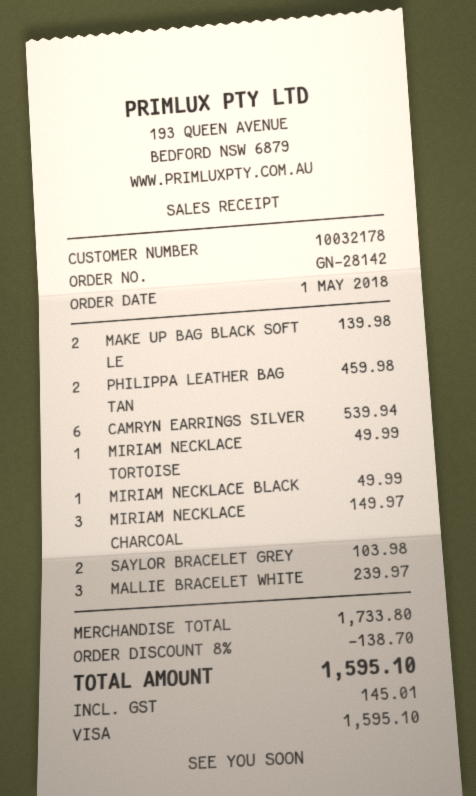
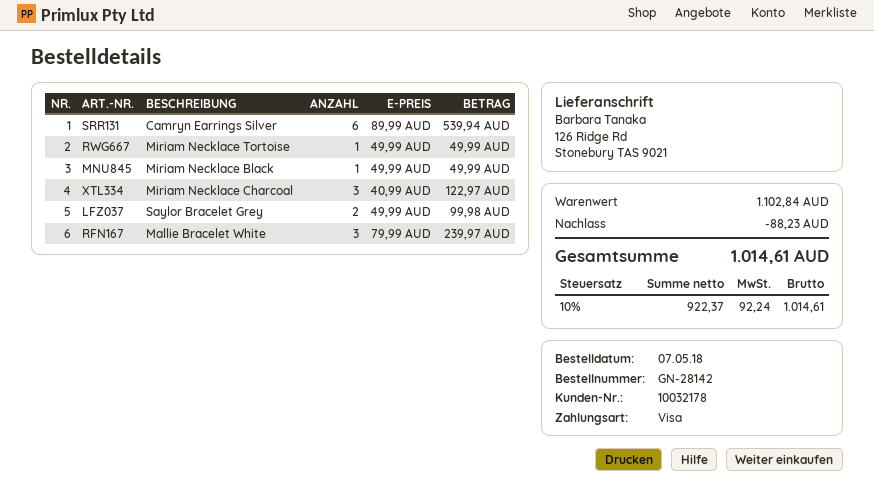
order date: 2018-05-01 -> 2018-05-07
MAKE UP BAG BLACK SOFT LE: 2 for 139.98 -> none
PHILIPPA LEATHER BAG TAN: 2 for 459.98 -> none
MIRIAM NECKLACE CHARCOAL: 3 for 149.97 -> 3 for 122.97
SAYLOR BRACELET GREY: 2 for 103.98 -> 2 for 99.98
subtotal: 1733.80 -> 1102.84
discount: 138.70 -> 88.23
tax: 145.01 -> 92.24
total: 1595.10 -> 1014.61

